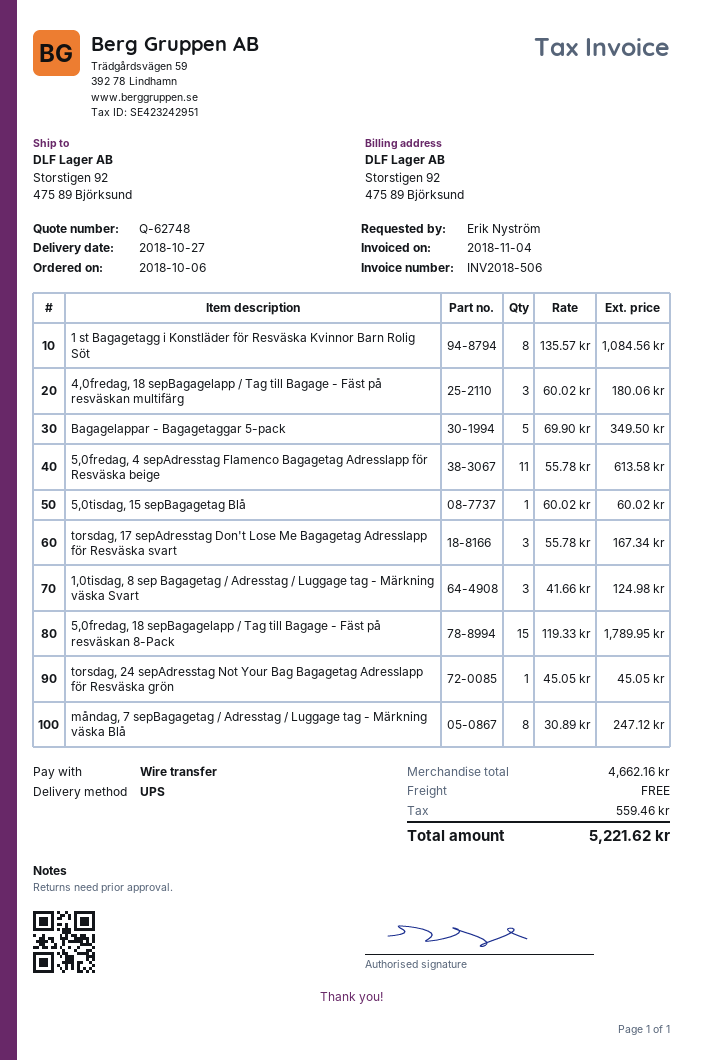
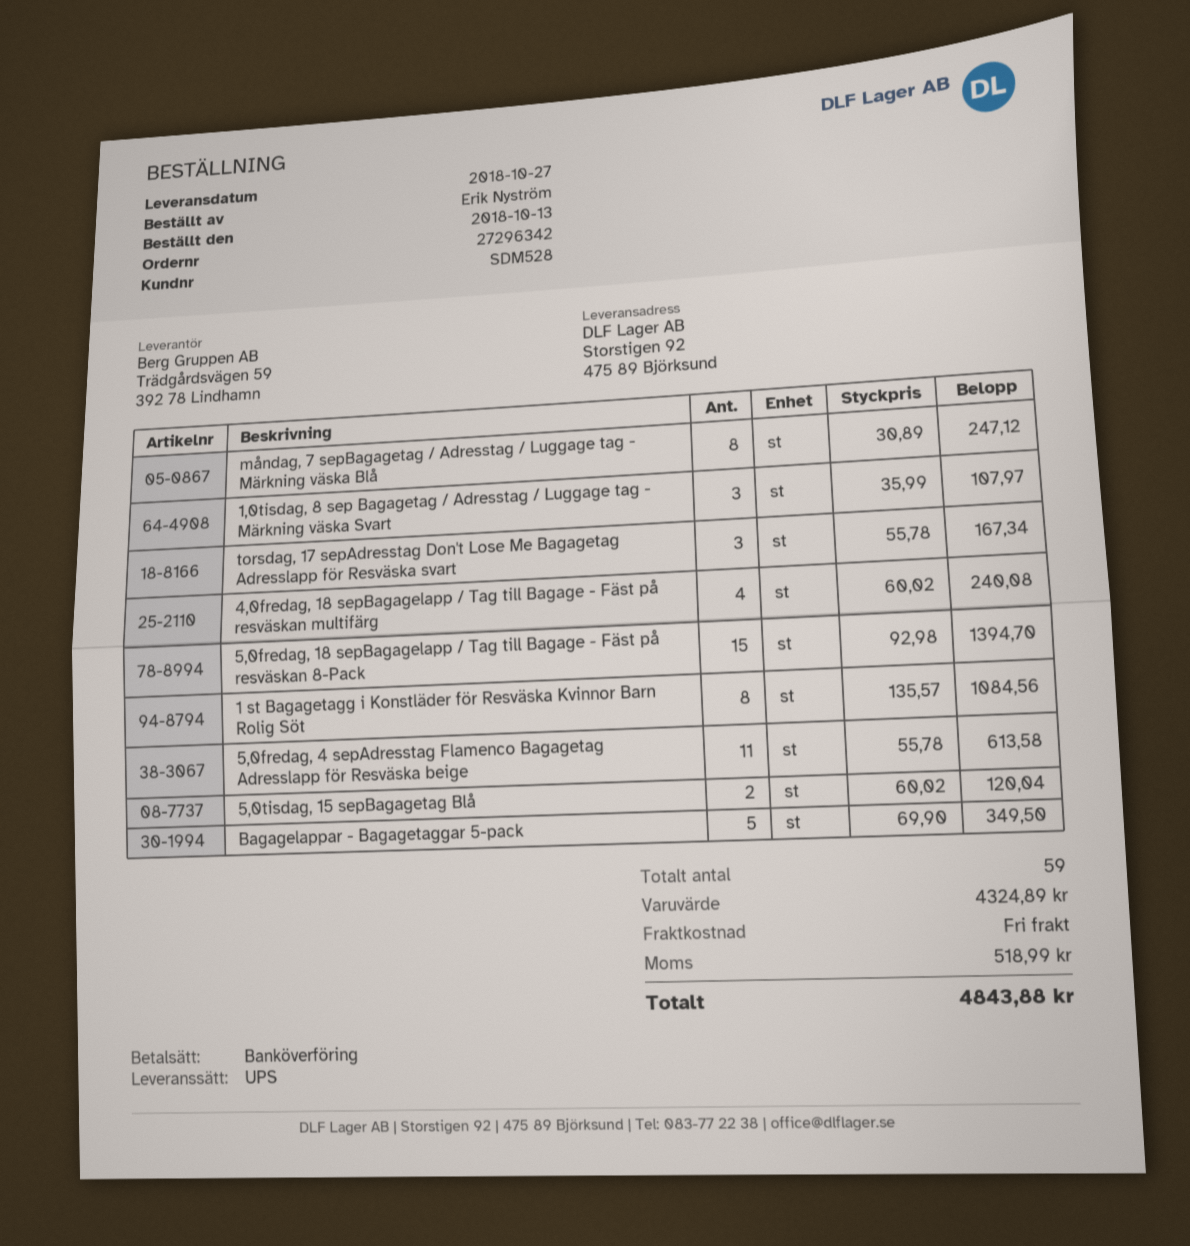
order date: 2018-10-06 -> 2018-10-13
4,0fredag, 18 sepBagagelapp / Tag till Bagage - Fäst på resväskan multifärg: 3 x 60.02 = 180.06 -> 4 x 60.02 = 240.08
5,0tisdag, 15 sepBagagetag Blå: 1 x 60.02 = 60.02 -> 2 x 60.02 = 120.04
1,0tisdag, 8 sep Bagagetag / Adresstag / Luggage tag - Märkning väska Svart: 3 x 41.66 = 124.98 -> 3 x 35.99 = 107.97
5,0fredag, 18 sepBagagelapp / Tag till Bagage - Fäst på resväskan 8-Pack: 15 x 119.33 = 1789.95 -> 15 x 92.98 = 1394.70
torsdag, 24 sepAdresstag Not Your Bag Bagagetag Adresslapp för Resväska grön: 1 x 45.05 = 45.05 -> none
subtotal: 4662.16 -> 4324.89
tax: 559.46 -> 518.99
total: 5221.62 -> 4843.88

